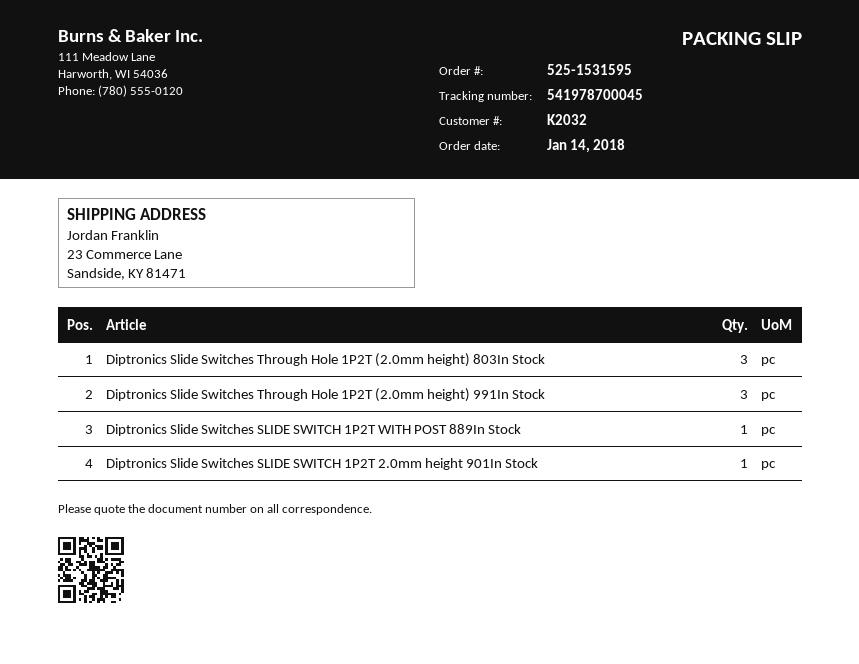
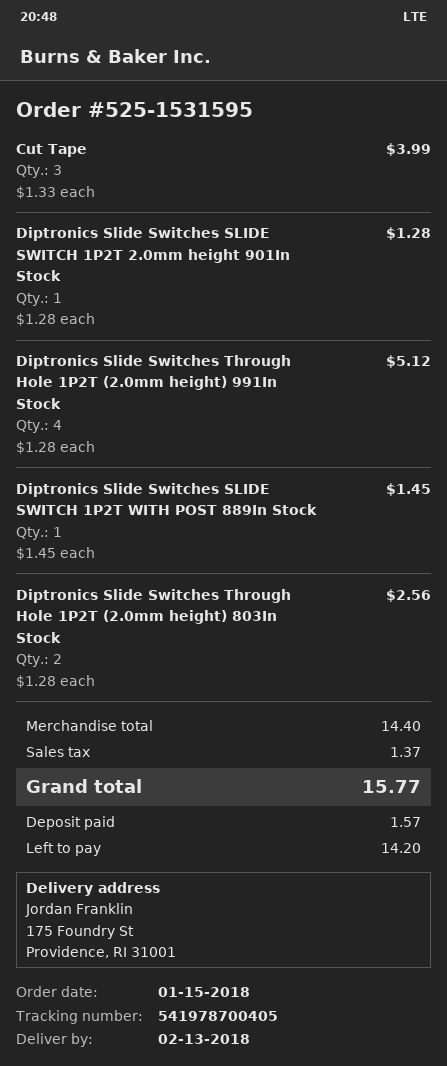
order date: 2018-01-14 -> 2018-01-15
tracking number: 541978700045 -> 541978700405
ship to: 23 Commerce Lane, Sandside, KY 81471 -> 175 Foundry St, Providence, RI 31001
Diptronics Slide Switches Through Hole 1P2T (2.0mm height) 803In Stock: 3 -> 2
Diptronics Slide Switches Through Hole 1P2T (2.0mm height) 991In Stock: 3 -> 4
Cut Tape: none -> 3

